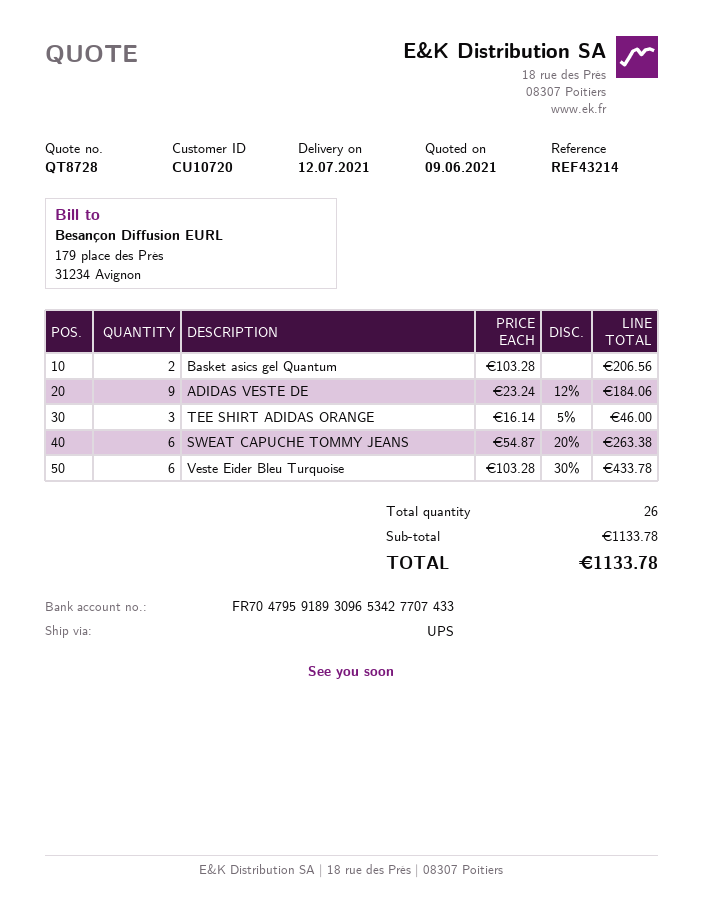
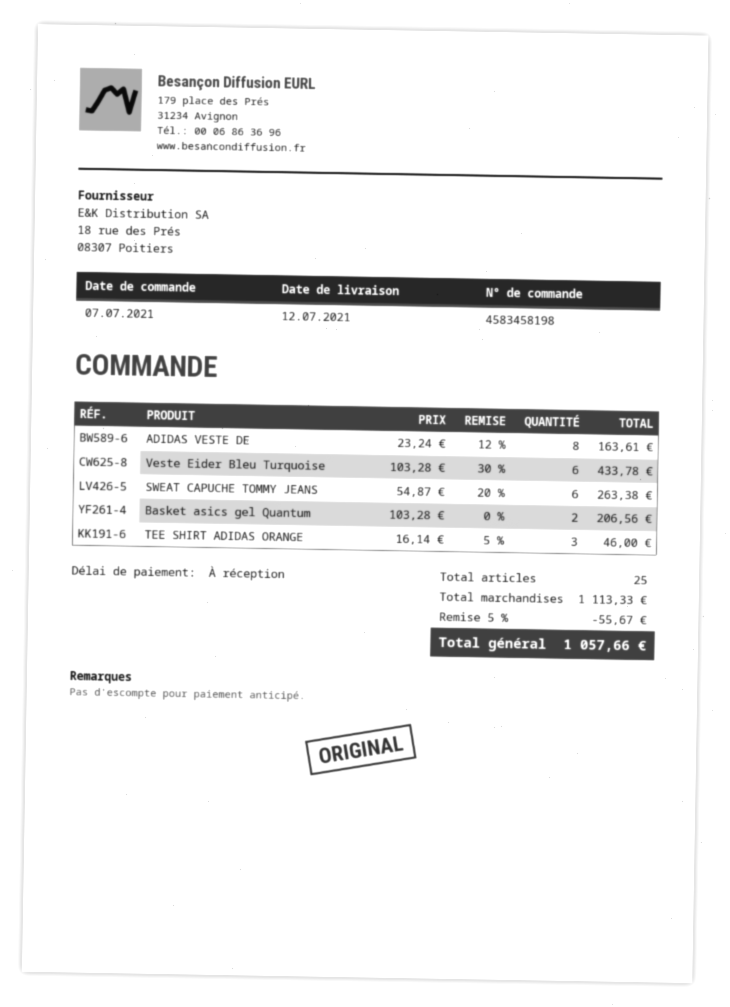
ADIDAS VESTE DE: 9 x 23.24 - 12% = 184.06 -> 8 x 23.24 - 12% = 163.61
total quantity: 26 -> 25
subtotal: 1133.78 -> 1113.33
discount: none -> 5% = 55.67
total: 1133.78 -> 1057.66

